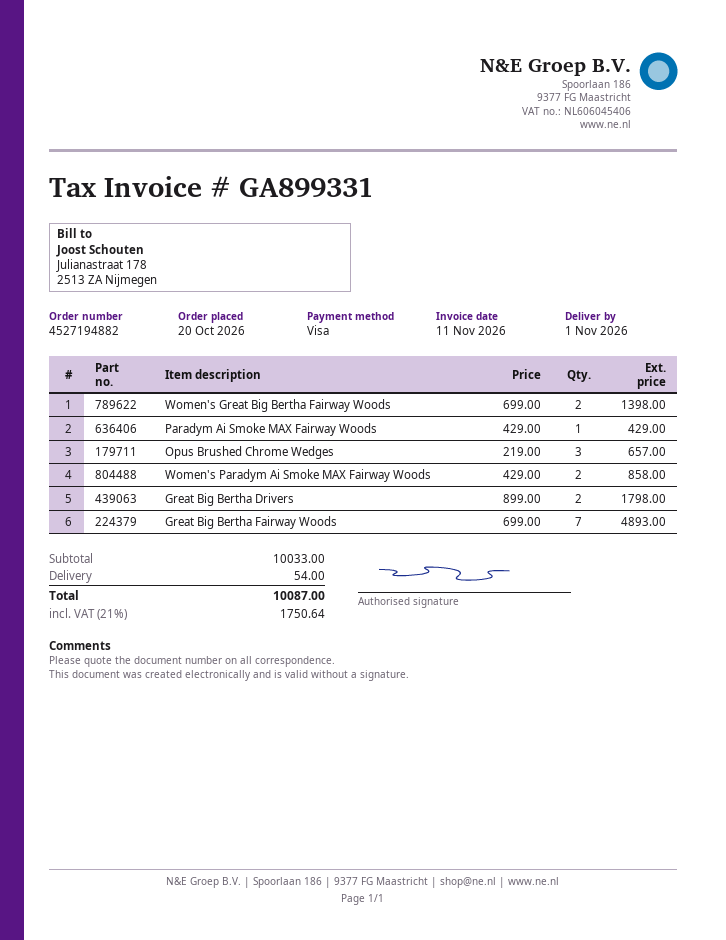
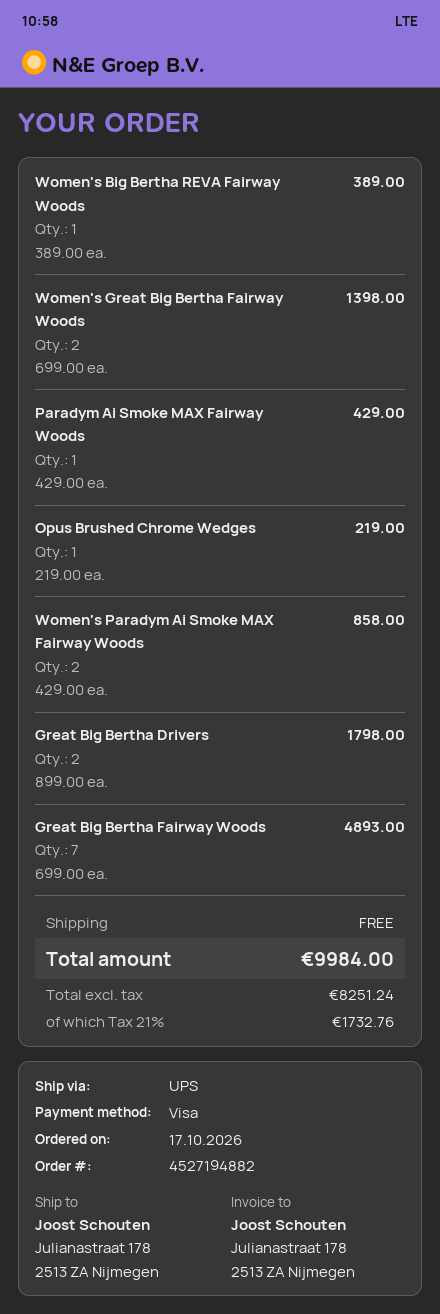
order date: 2026-10-20 -> 2026-10-17
Opus Brushed Chrome Wedges: 3 x 219.00 = 657.00 -> 1 x 219.00 = 219.00
Women's Big Bertha REVA Fairway Woods: none -> 1 x 389.00 = 389.00
shipping: 54.00 -> 0.00
tax: 21% = 1750.64 -> 21% = 1732.76
total: 10087.00 -> 9984.00

